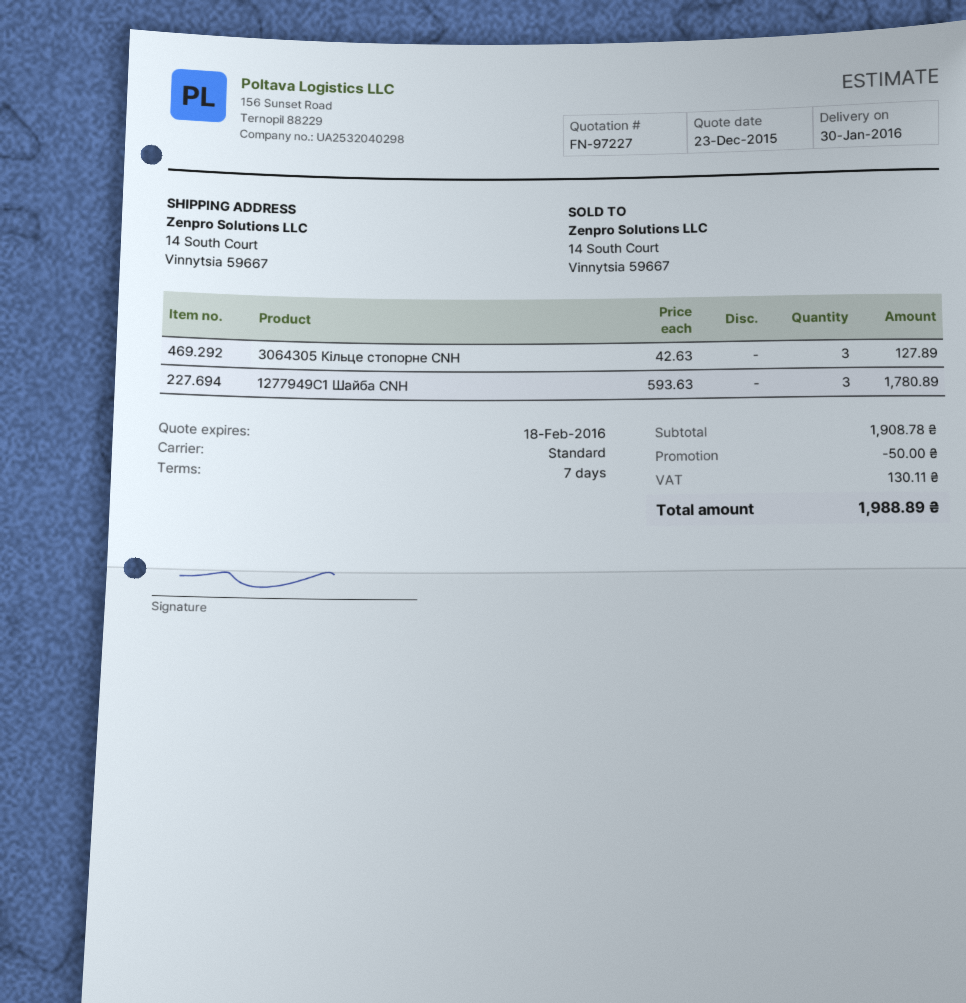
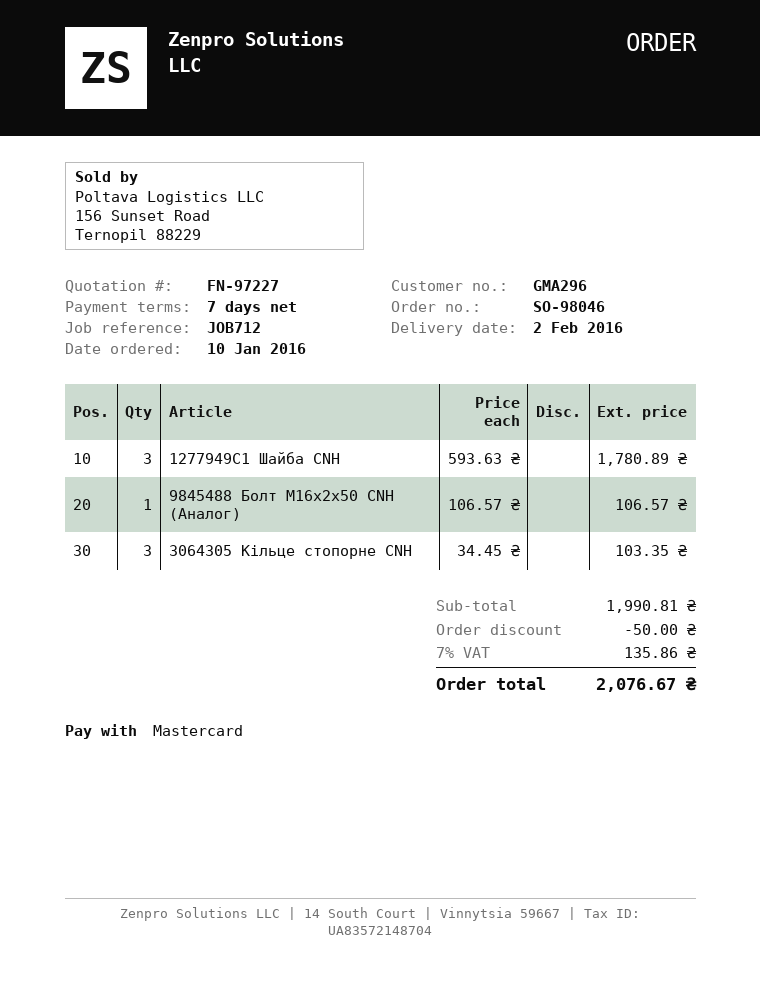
delivery date: 2016-01-30 -> 2016-02-02
3064305 Кільце стопорне CNH: 3 x 42.63 = 127.89 -> 3 x 34.45 = 103.35
9845488 Болт М16х2х50 CNH (Аналог): none -> 1 x 106.57 = 106.57
subtotal: 1908.78 -> 1990.81
tax: 130.11 -> 135.86
total: 1988.89 -> 2076.67

